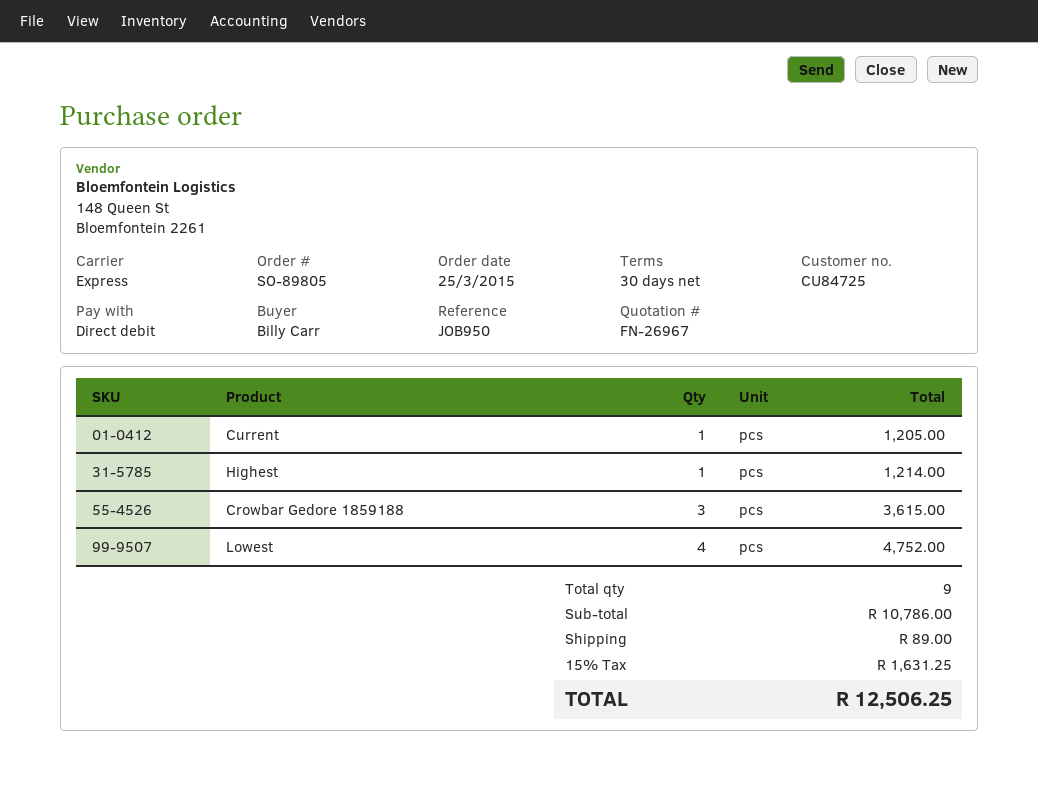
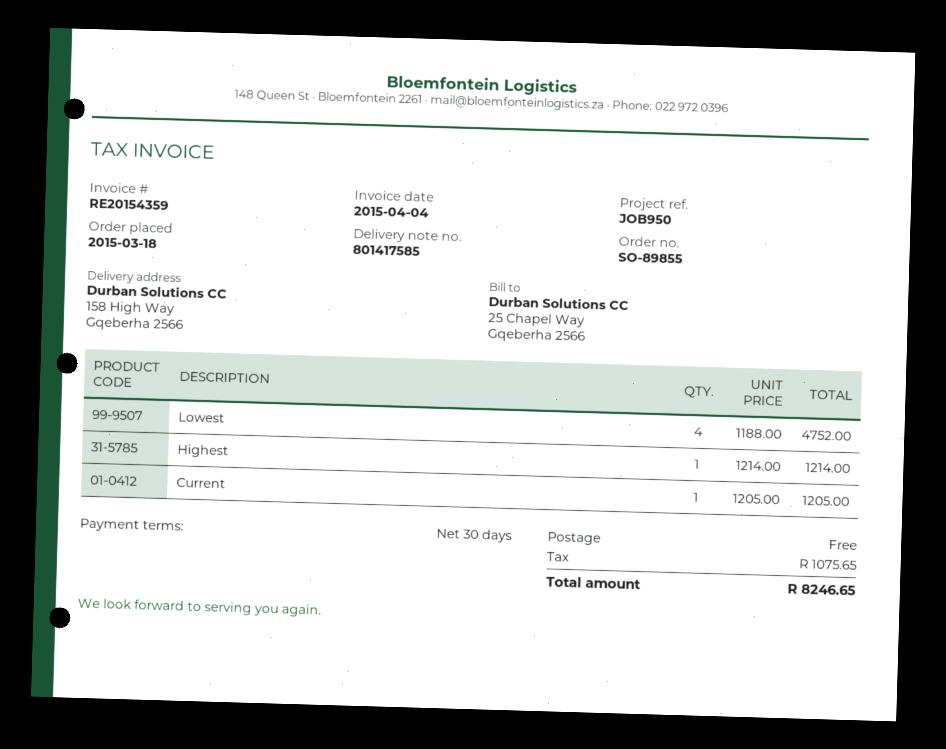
order number: SO-89805 -> SO-89855
order date: 2015-03-25 -> 2015-03-18
Crowbar Gedore 1859188: 3 for 3615.00 -> none
shipping: 89.00 -> 0.00
tax: 1631.25 -> 1075.65
total: 12506.25 -> 8246.65

